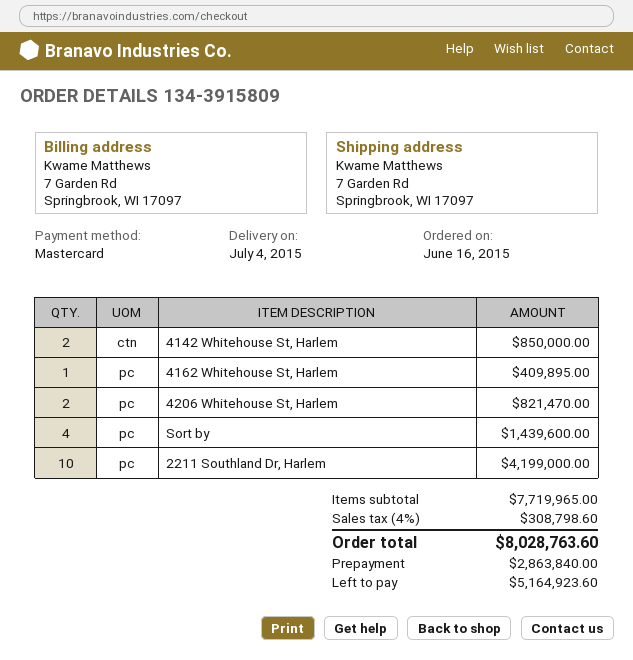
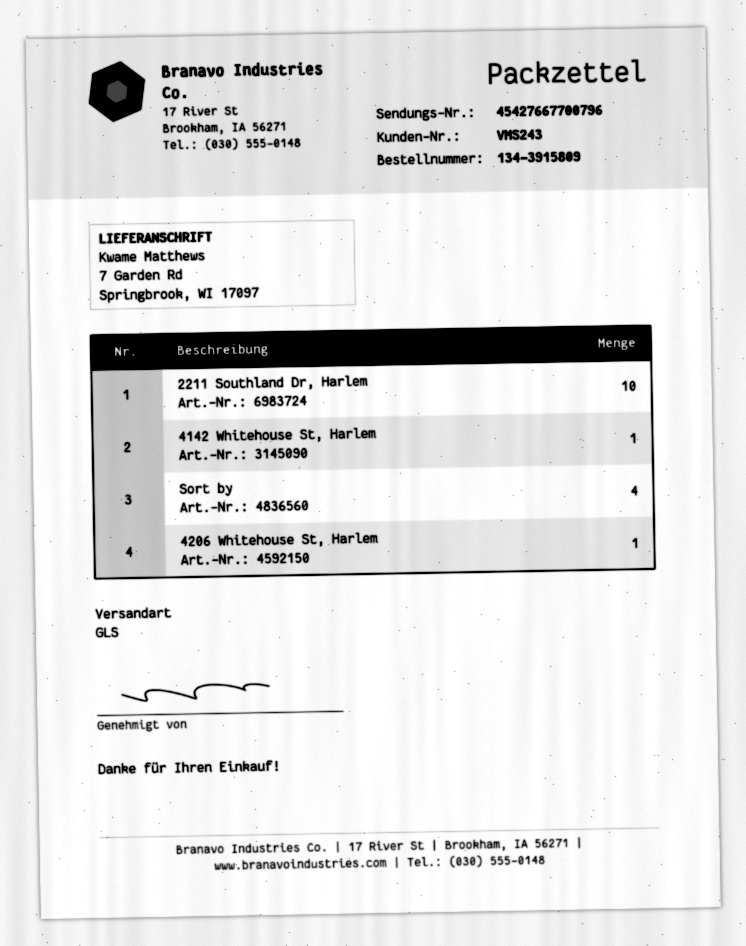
4142 Whitehouse St, Harlem: 2 -> 1
4162 Whitehouse St, Harlem: 1 -> none
4206 Whitehouse St, Harlem: 2 -> 1

